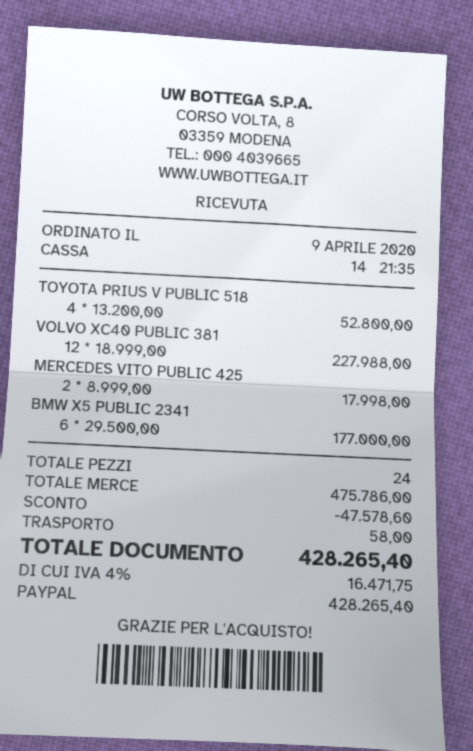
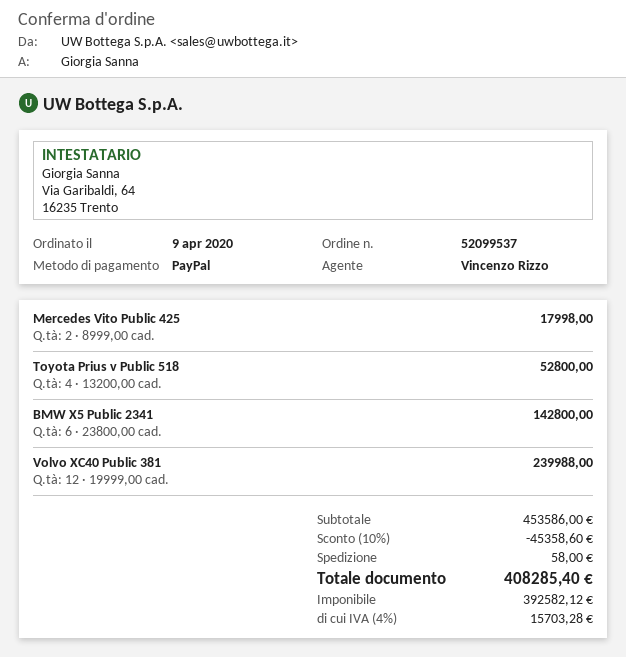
VOLVO XC40 PUBLIC 381: 12 x 18999.00 = 227988.00 -> 12 x 19999.00 = 239988.00
BMW X5 PUBLIC 2341: 6 x 29500.00 = 177000.00 -> 6 x 23800.00 = 142800.00
subtotal: 475786.00 -> 453586.00
discount: 47578.60 -> 45358.60
tax: 4% = 16471.75 -> 4% = 15703.28
total: 428265.40 -> 408285.40

